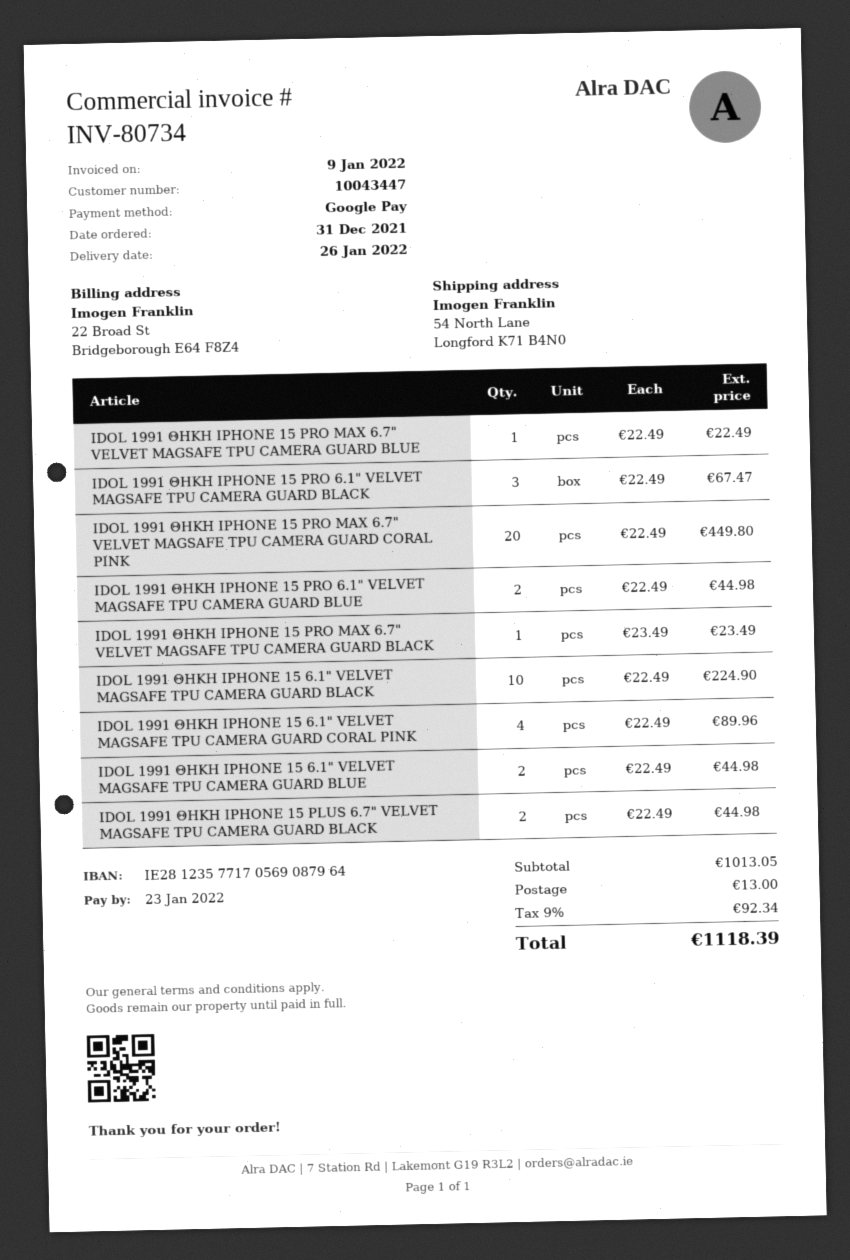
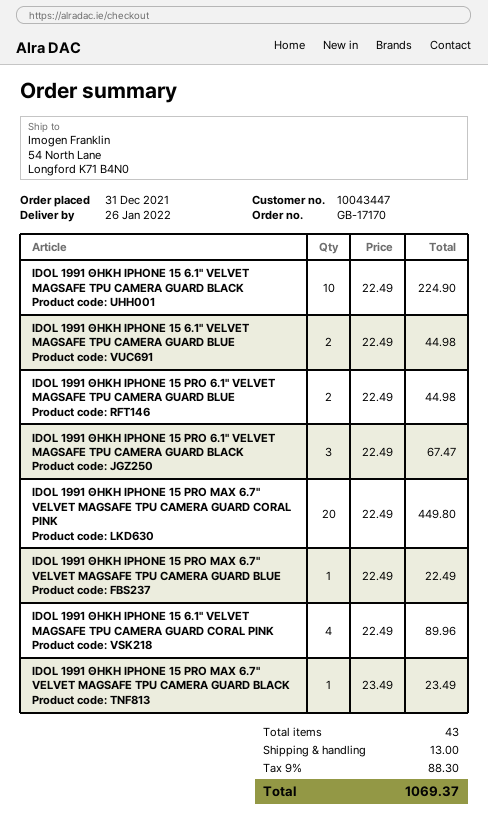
IDOL 1991 ΘΗΚΗ IPHONE 15 PLUS 6.7" VELVET MAGSAFE TPU CAMERA GUARD BLACK: 2 x 22.49 = 44.98 -> none
tax: 9% = 92.34 -> 9% = 88.30
total: 1118.39 -> 1069.37

